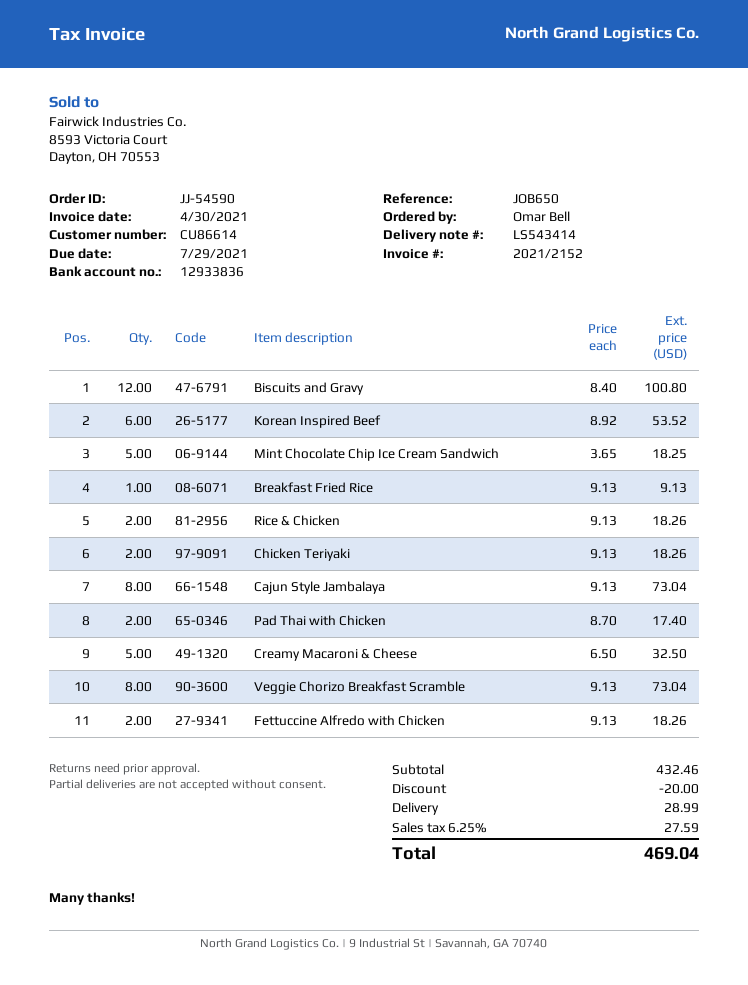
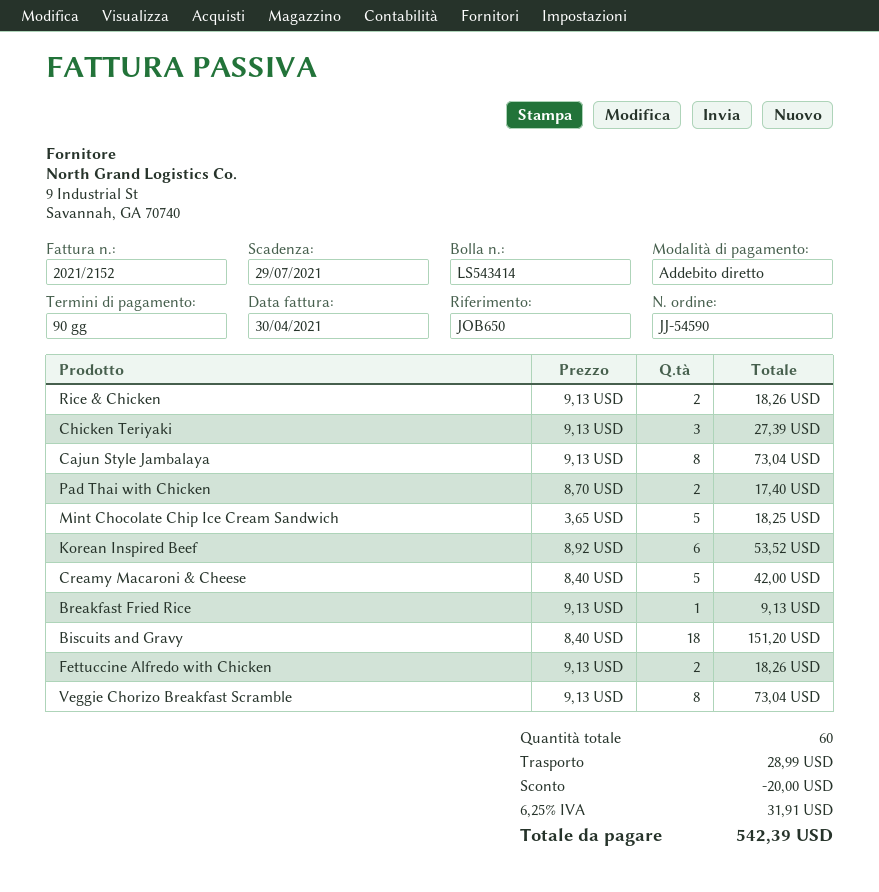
Biscuits and Gravy: 12 x 8.40 = 100.80 -> 18 x 8.40 = 151.20
Chicken Teriyaki: 2 x 9.13 = 18.26 -> 3 x 9.13 = 27.39
Creamy Macaroni & Cheese: 5 x 6.50 = 32.50 -> 5 x 8.40 = 42.00
tax: 6.25% = 27.59 -> 6.25% = 31.91
total: 469.04 -> 542.39

